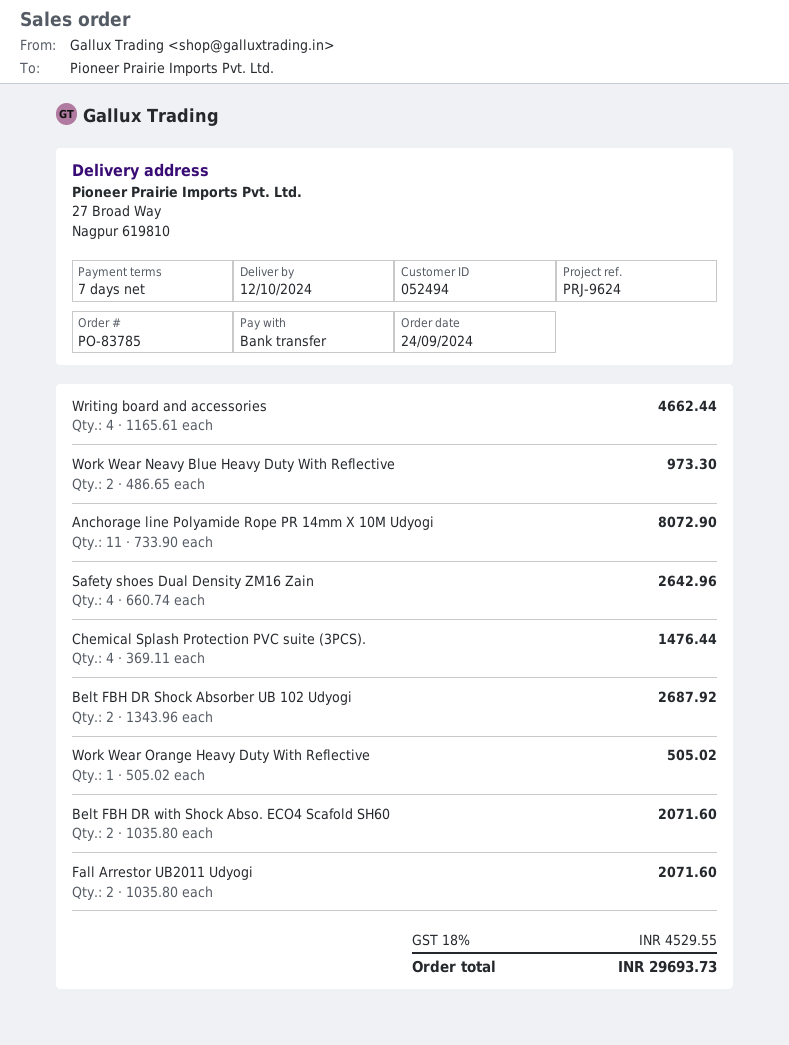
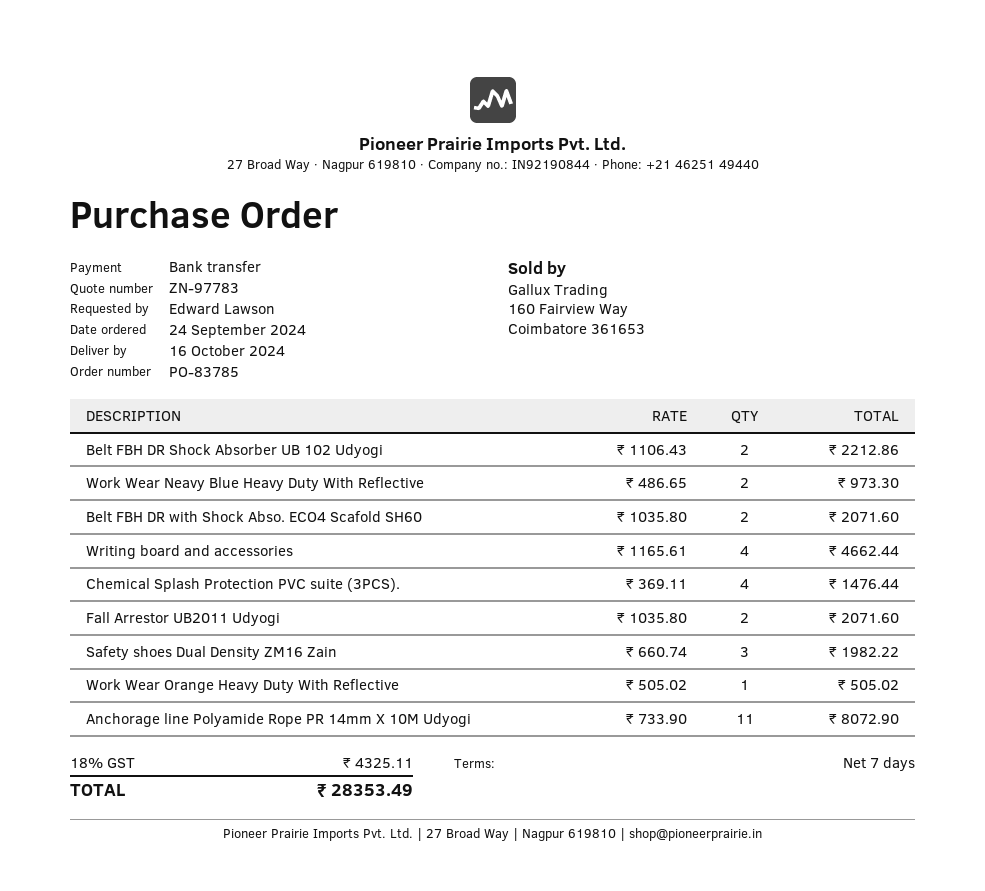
delivery date: 2024-10-12 -> 2024-10-16
Safety shoes Dual Density ZM16 Zain: 4 x 660.74 = 2642.96 -> 3 x 660.74 = 1982.22
Belt FBH DR Shock Absorber UB 102 Udyogi: 2 x 1343.96 = 2687.92 -> 2 x 1106.43 = 2212.86
tax: 18% = 4529.55 -> 18% = 4325.11
total: 29693.73 -> 28353.49

